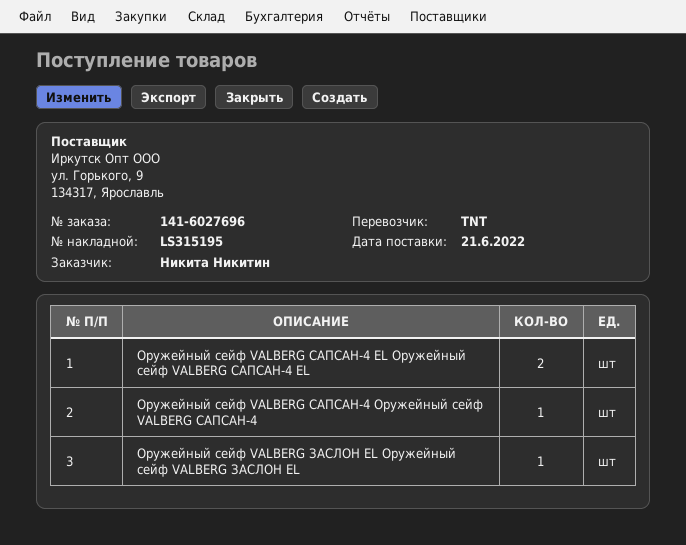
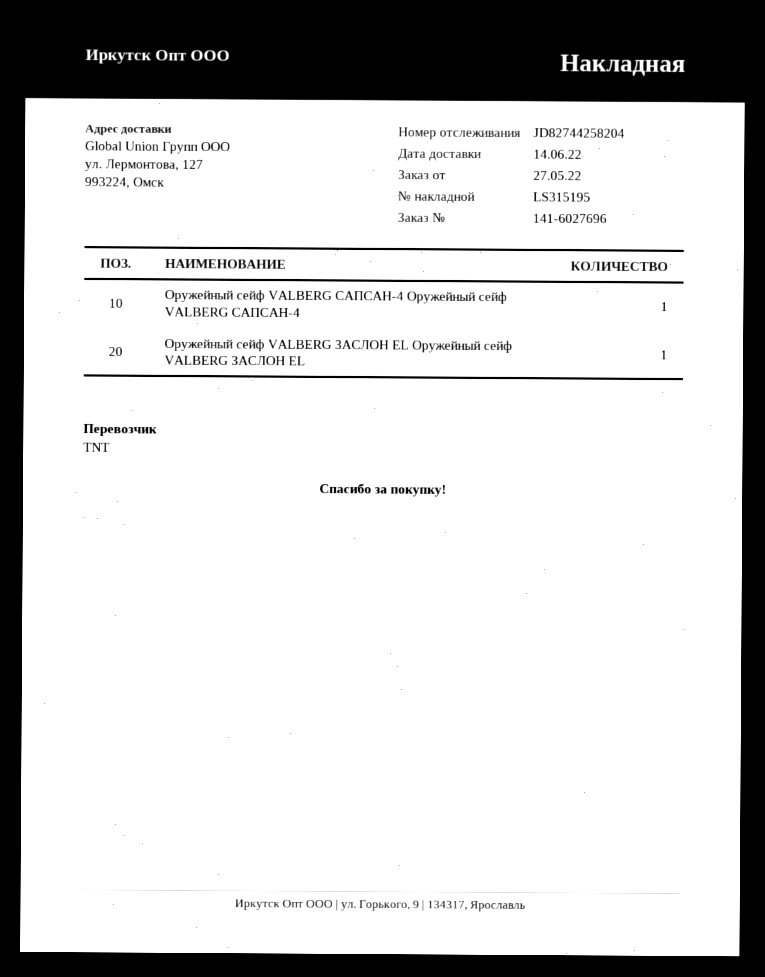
delivery date: 2022-06-21 -> 2022-06-14
Оружейный сейф VALBERG САПСАН-4 EL Оружейный сейф VALBERG САПСАН-4 EL: 2 -> none

